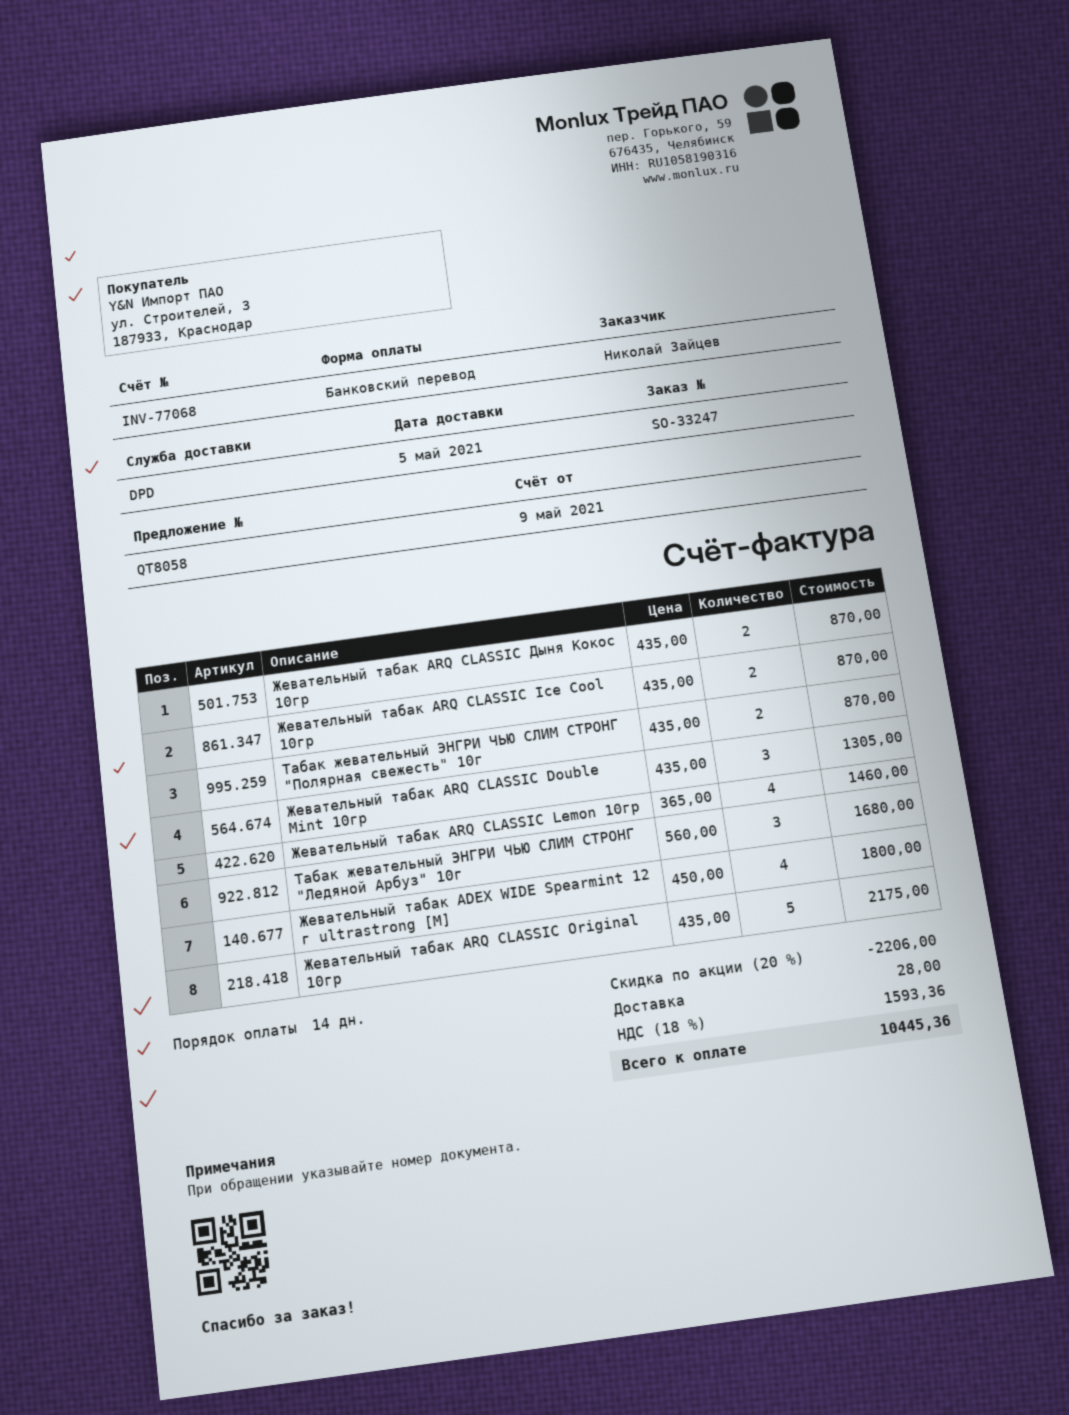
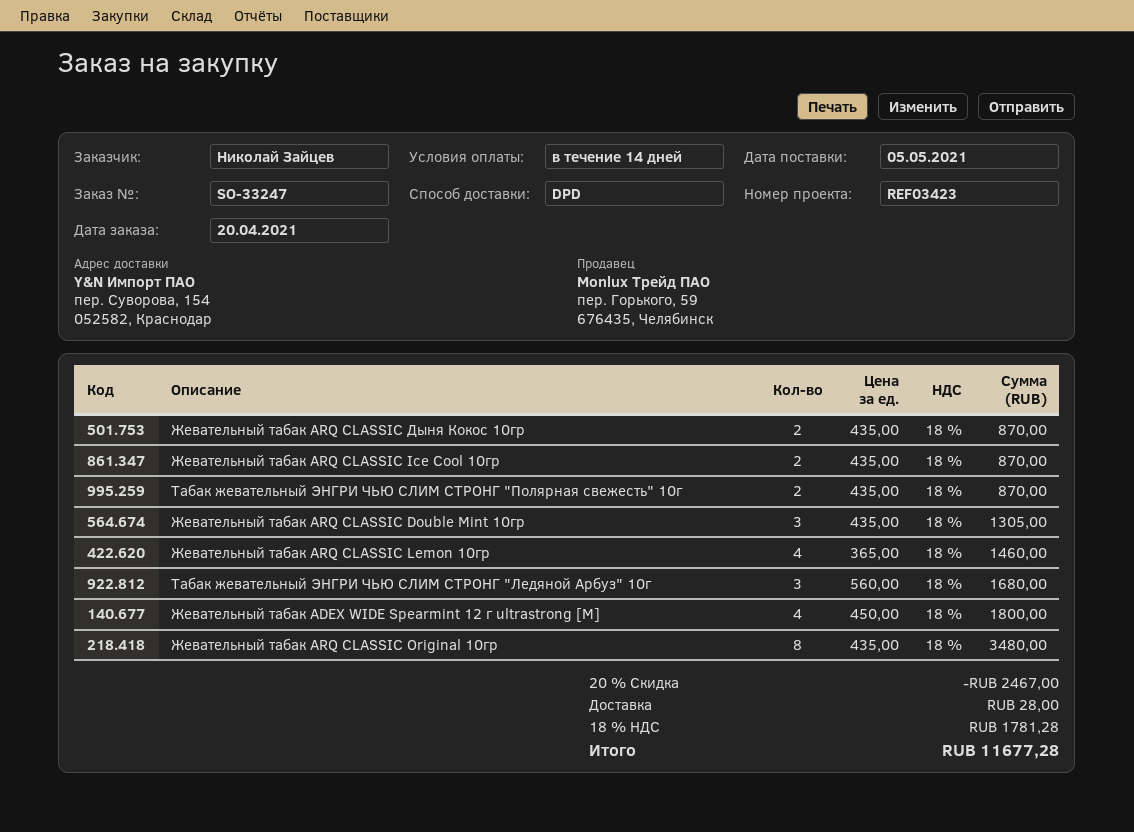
Жевательный табак ARQ CLASSIC Original 10гр: 5 x 435.00 = 2175.00 -> 8 x 435.00 = 3480.00
discount: 20% = 2206.00 -> 20% = 2467.00
tax: 18% = 1593.36 -> 18% = 1781.28
total: 10445.36 -> 11677.28

